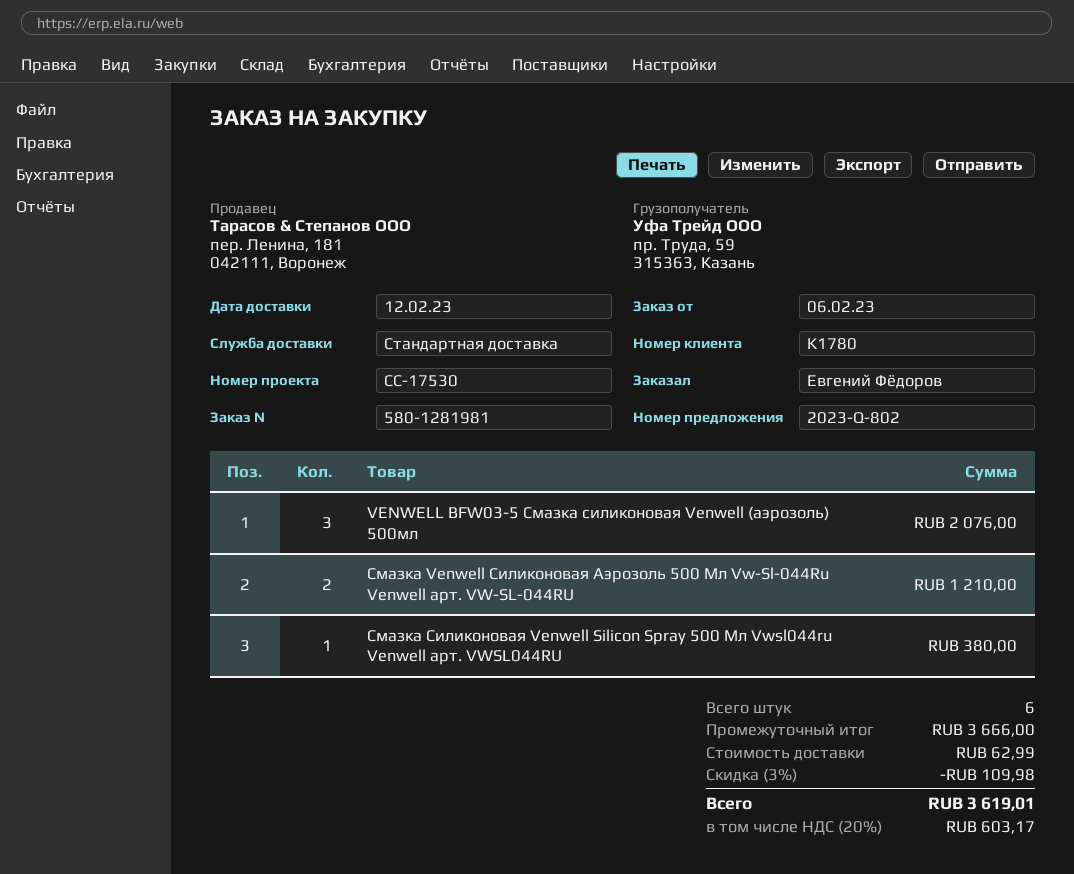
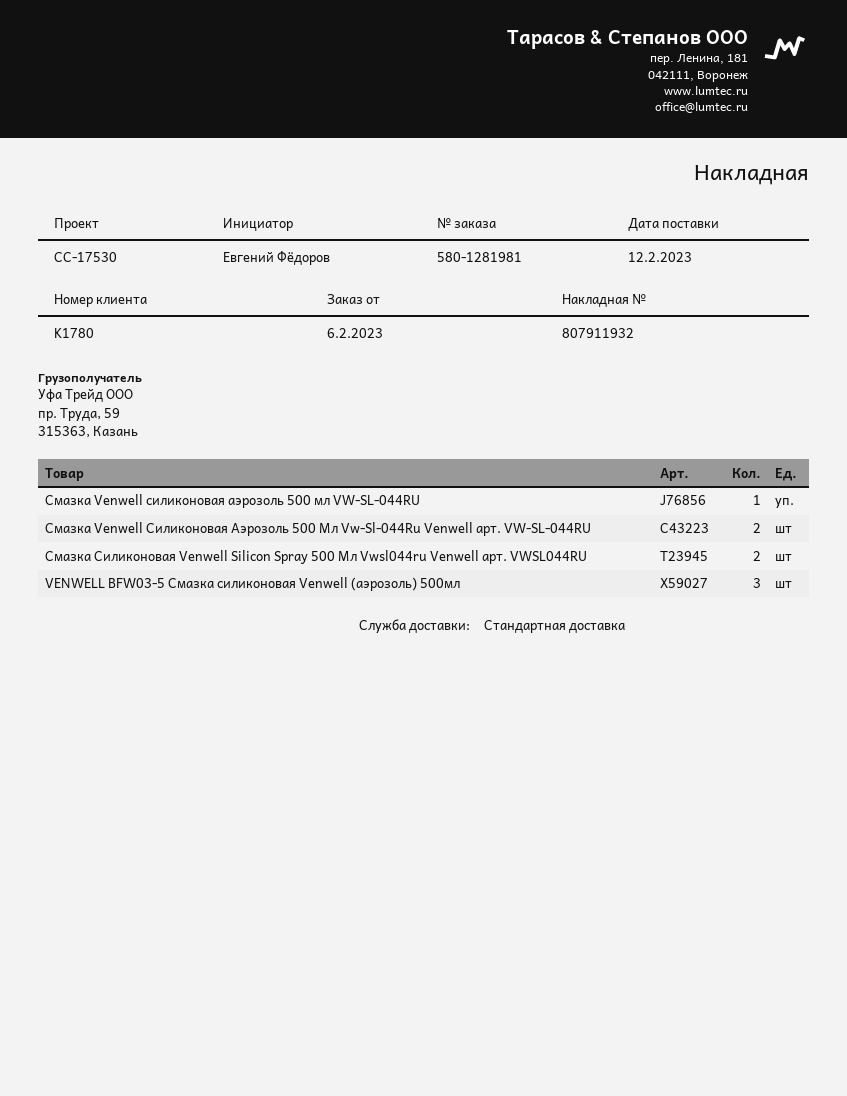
Смазка Силиконовая Venwell Silicon Spray 500 Мл Vwsl044ru Venwell арт. VWSL044RU: 1 -> 2
Смазка Venwell силиконовая аэрозоль 500 мл VW-SL-044RU: none -> 1

